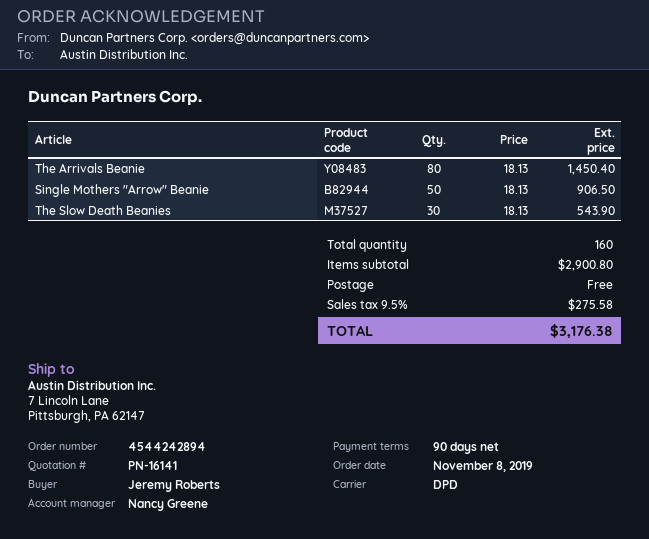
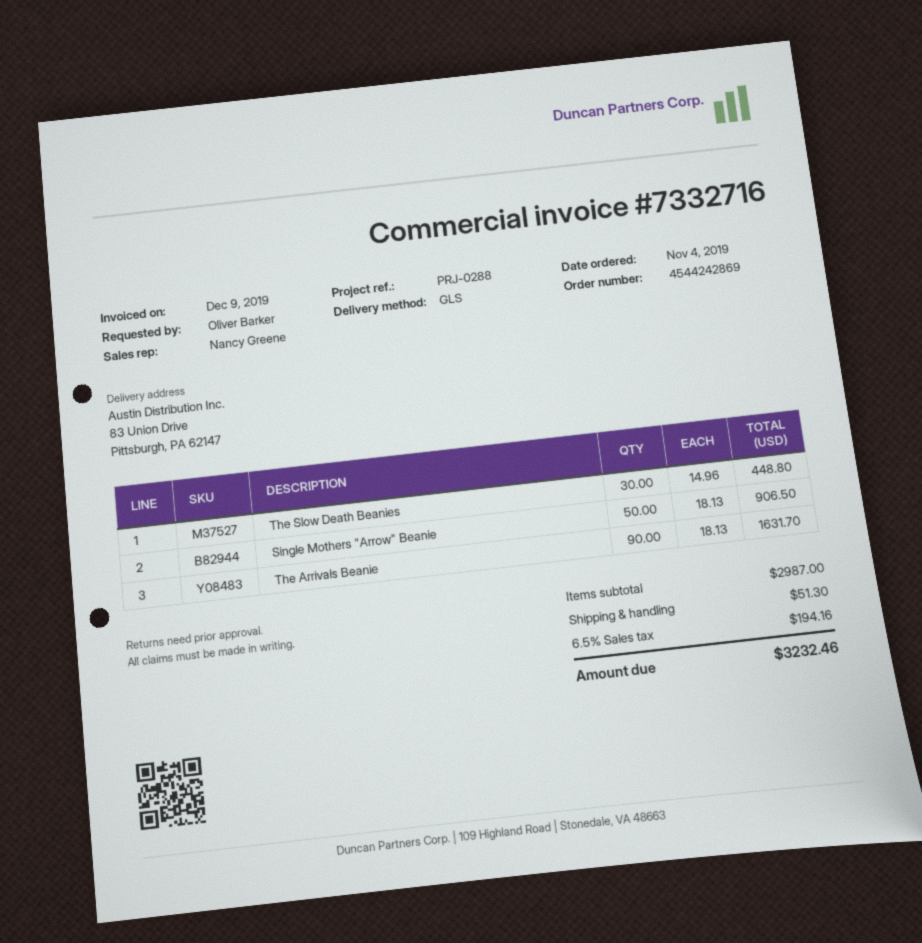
order number: 4544242894 -> 4544242869
order date: 2019-11-08 -> 2019-11-04
ordered by: Jeremy Roberts -> Oliver Barker
shipping method: DPD -> GLS
ship to: 7 Lincoln Lane, Pittsburgh, PA 62147 -> 83 Union Drive, Pittsburgh, PA 62147
The Arrivals Beanie: 80 x 18.13 = 1450.40 -> 90 x 18.13 = 1631.70
The Slow Death Beanies: 30 x 18.13 = 543.90 -> 30 x 14.96 = 448.80
subtotal: 2900.80 -> 2987.00
shipping: 0.00 -> 51.30
tax: 9.5% = 275.58 -> 6.5% = 194.16
total: 3176.38 -> 3232.46

